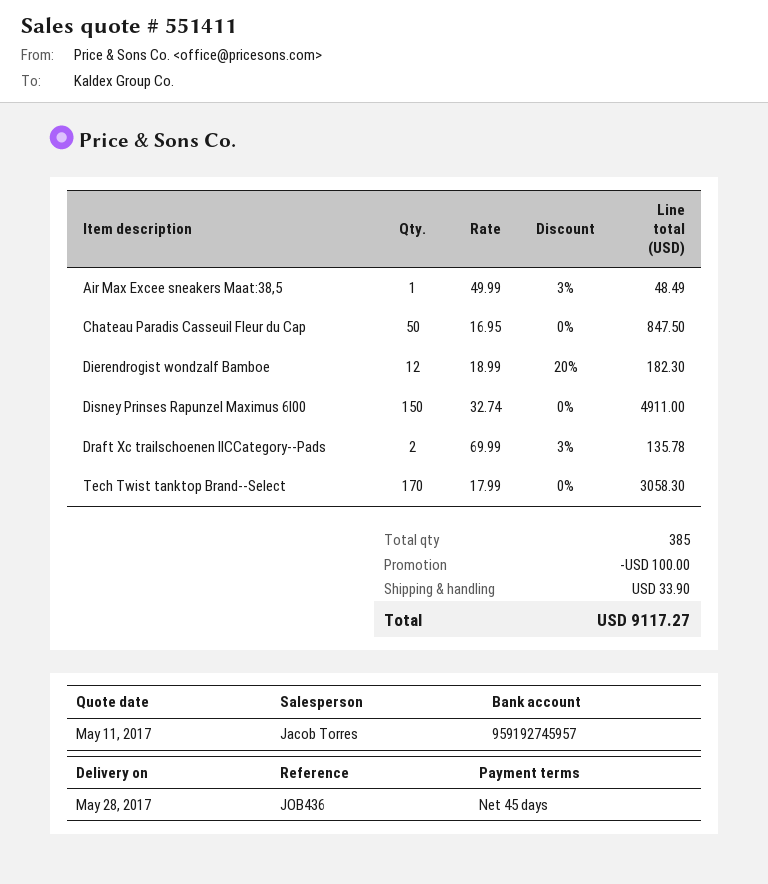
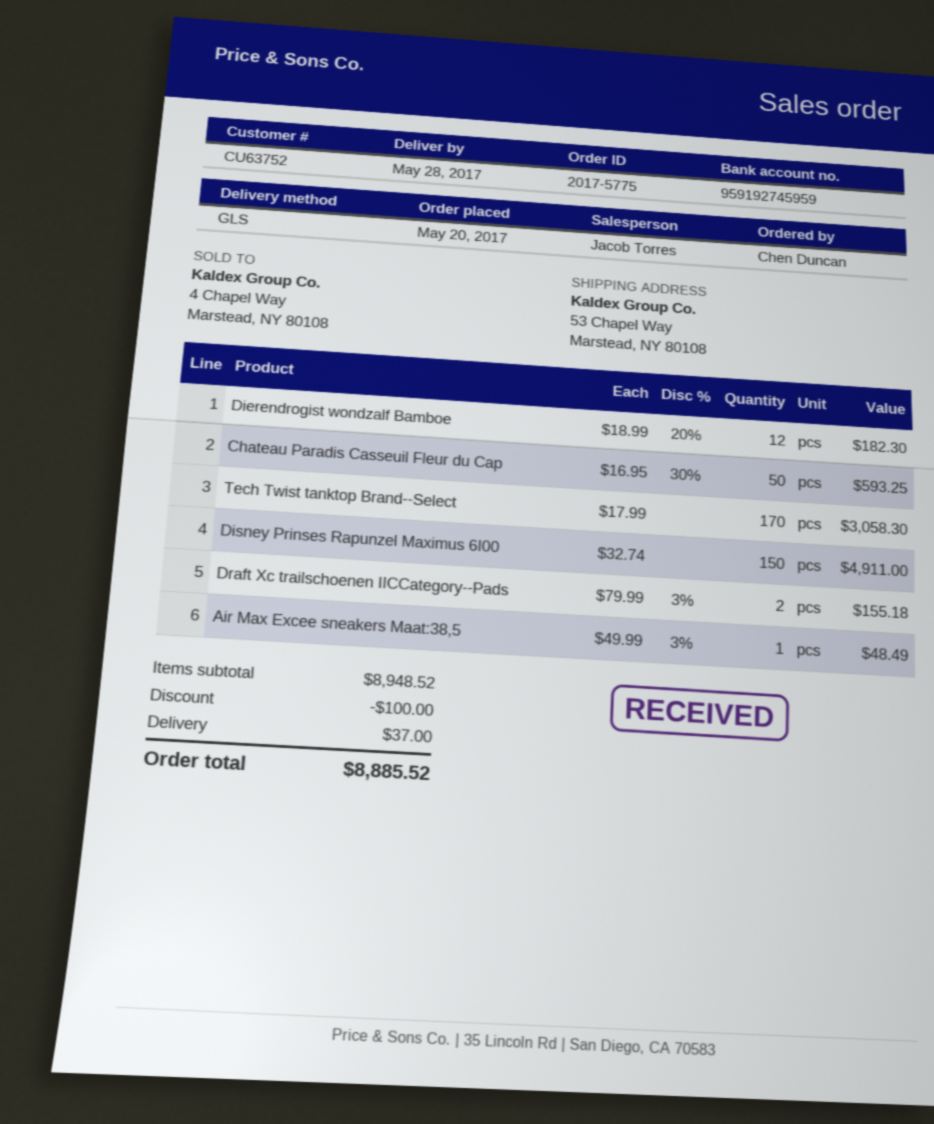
bank account: 959192745957 -> 959192745959
Chateau Paradis Casseuil Fleur du Cap: 50 x 16.95 = 847.50 -> 50 x 16.95 - 30% = 593.25
Draft Xc trailschoenen IICCategory--Pads: 2 x 69.99 - 3% = 135.78 -> 2 x 79.99 - 3% = 155.18
shipping: 33.90 -> 37.00
total: 9117.27 -> 8885.52

